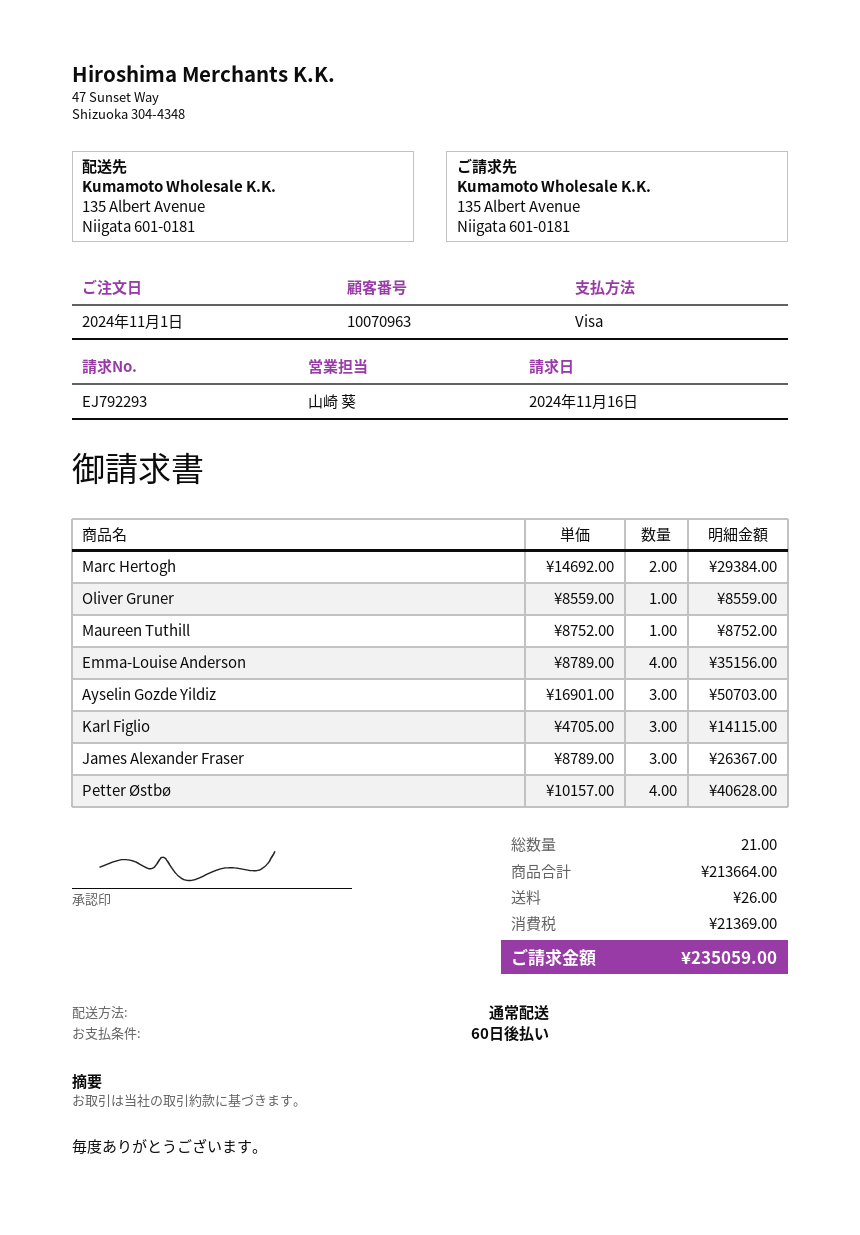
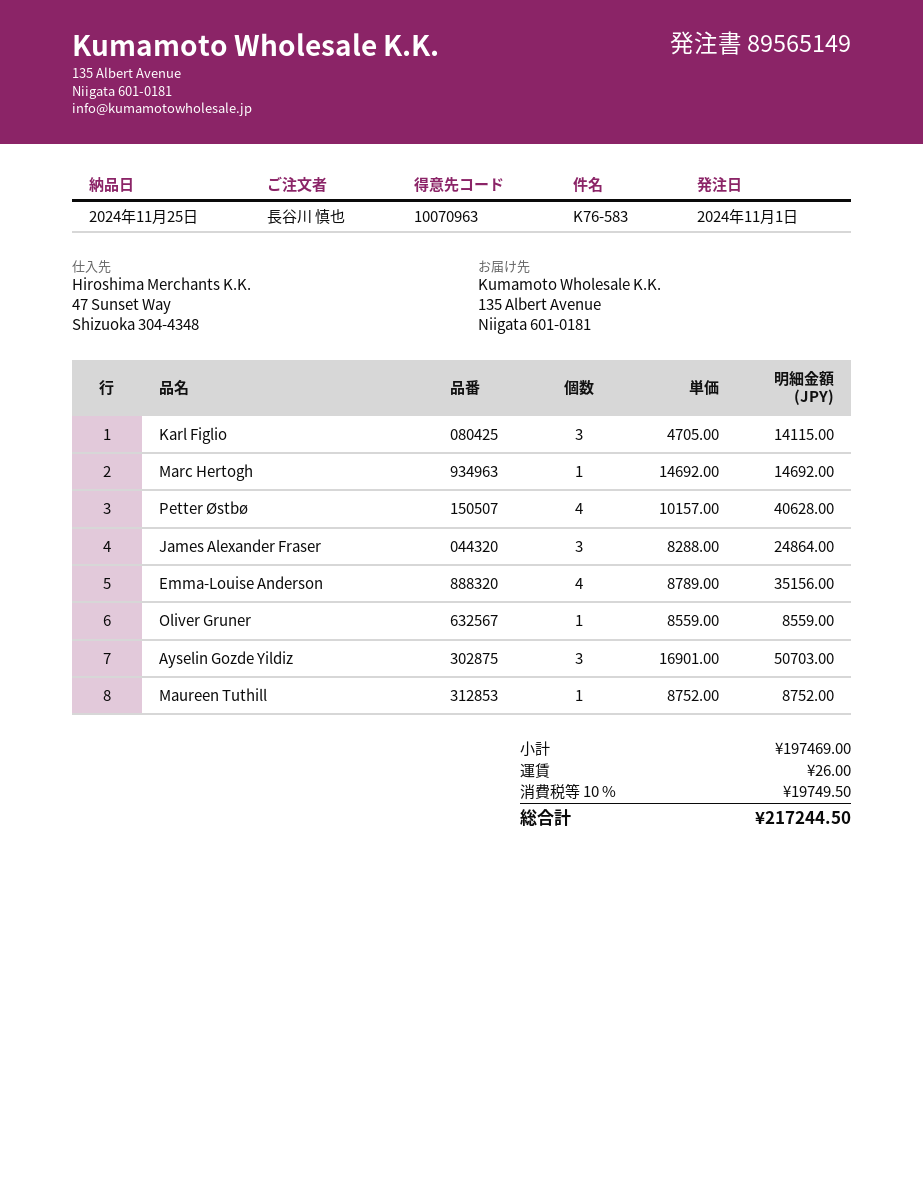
Marc Hertogh: 2 x 14692.00 = 29384.00 -> 1 x 14692.00 = 14692.00
James Alexander Fraser: 3 x 8789.00 = 26367.00 -> 3 x 8288.00 = 24864.00
subtotal: 213664.00 -> 197469.00
tax: 21369.00 -> 19749.50
total: 235059.00 -> 217244.50

